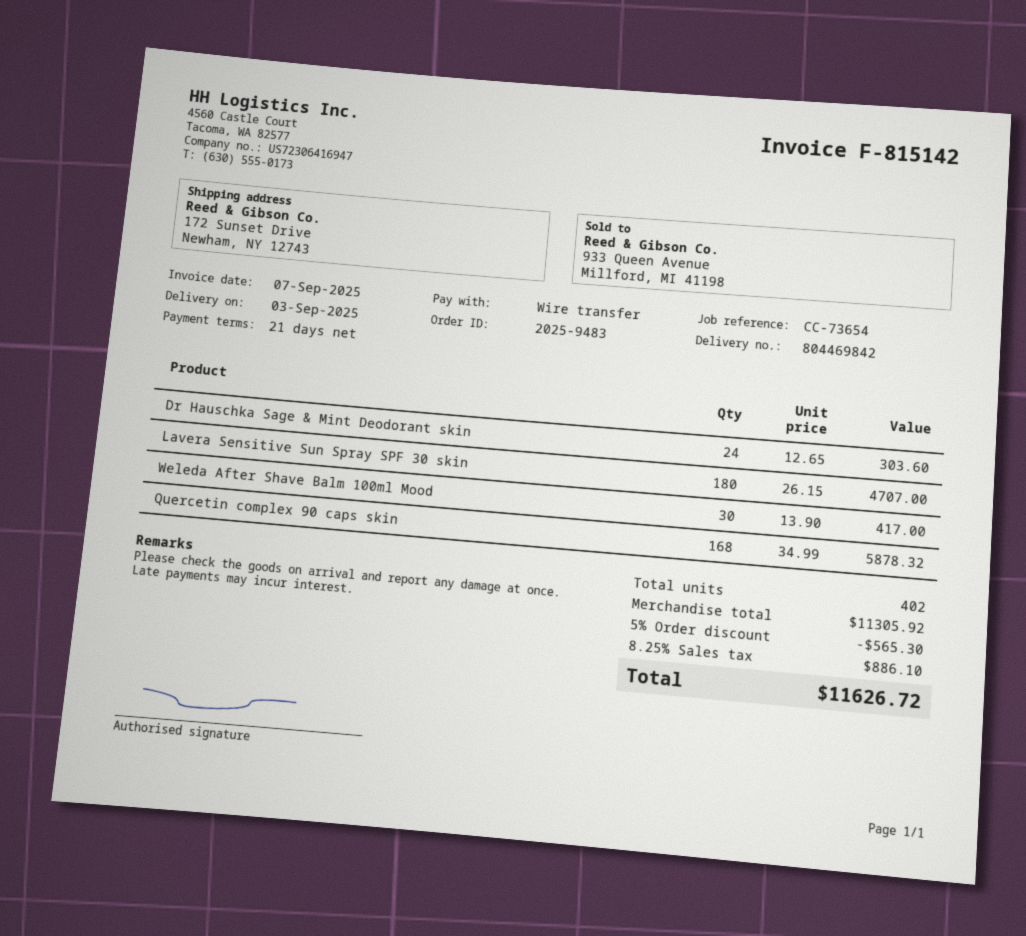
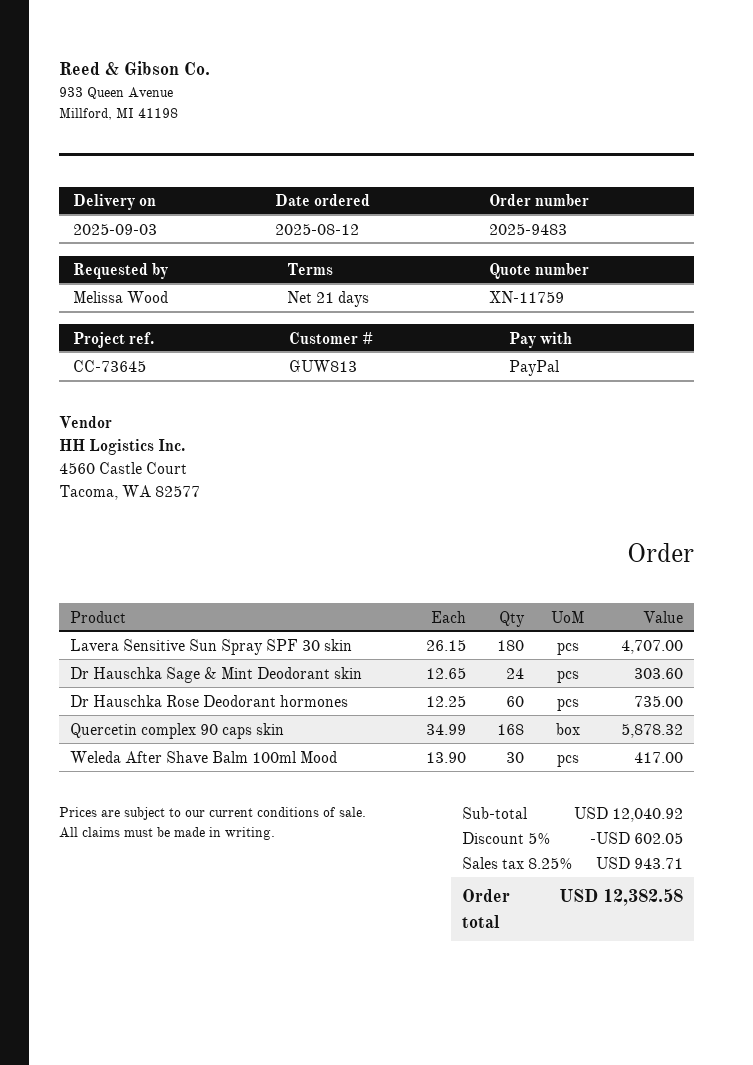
reference: CC-73654 -> CC-73645
payment method: bank transfer -> PayPal
Dr Hauschka Rose Deodorant hormones: none -> 60 x 12.25 = 735.00
subtotal: 11305.92 -> 12040.92
discount: 5% = 565.30 -> 5% = 602.05
tax: 8.25% = 886.10 -> 8.25% = 943.71
total: 11626.72 -> 12382.58

